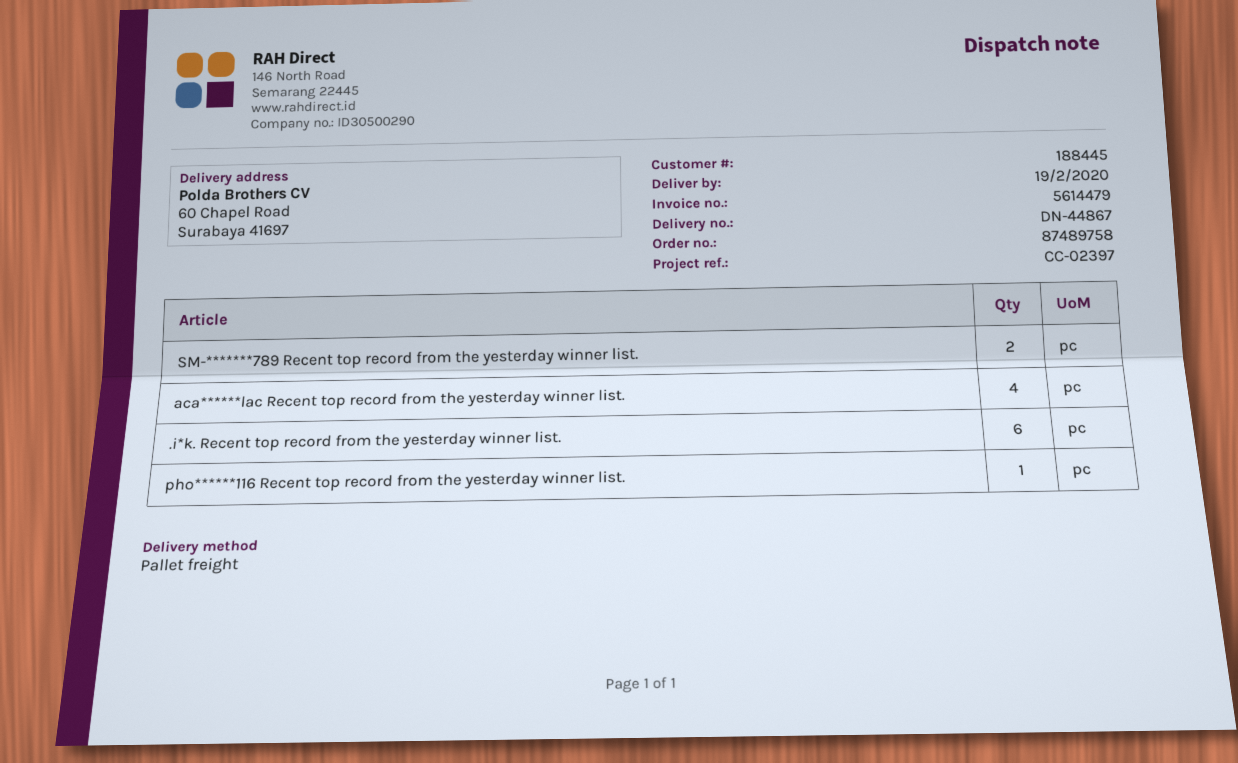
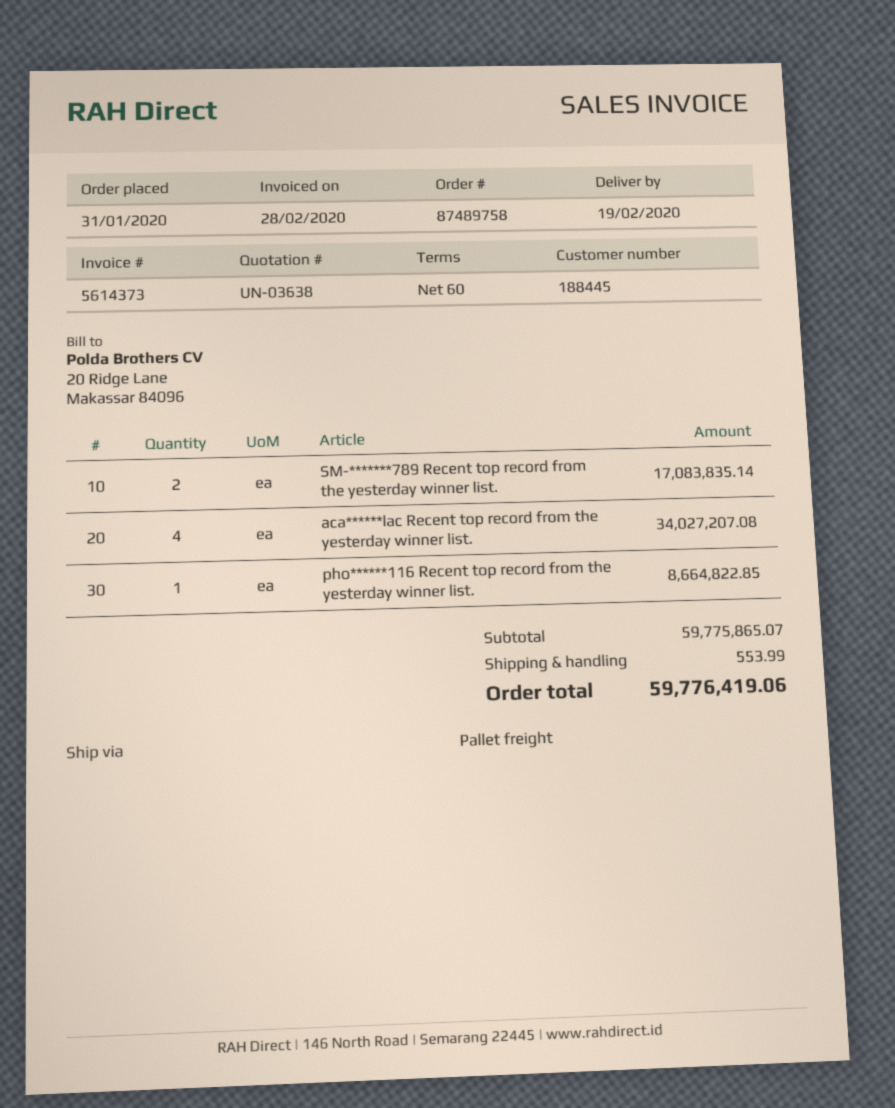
invoice number: 5614479 -> 5614373
.i*k. Recent top record from the yesterday winner list.: 6 -> none

